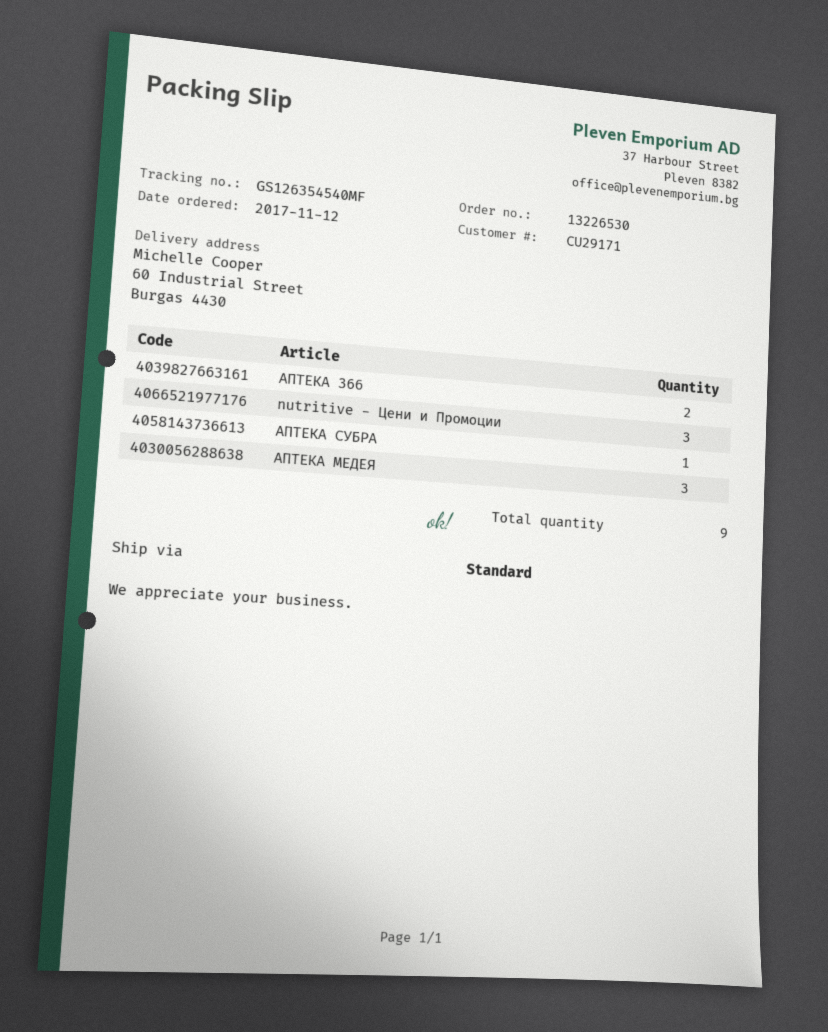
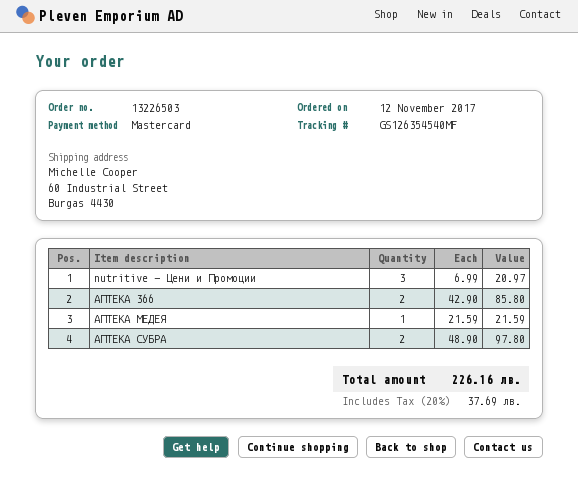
order number: 13226530 -> 13226503
АПТЕКА СУБРА: 1 -> 2
АПТЕКА МЕДЕЯ: 3 -> 1

